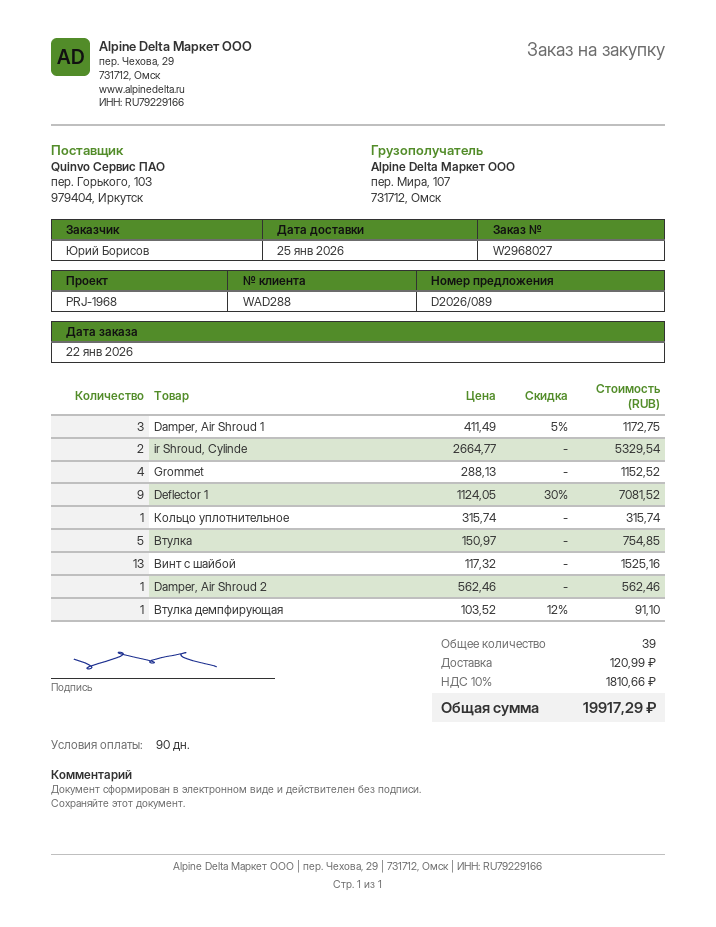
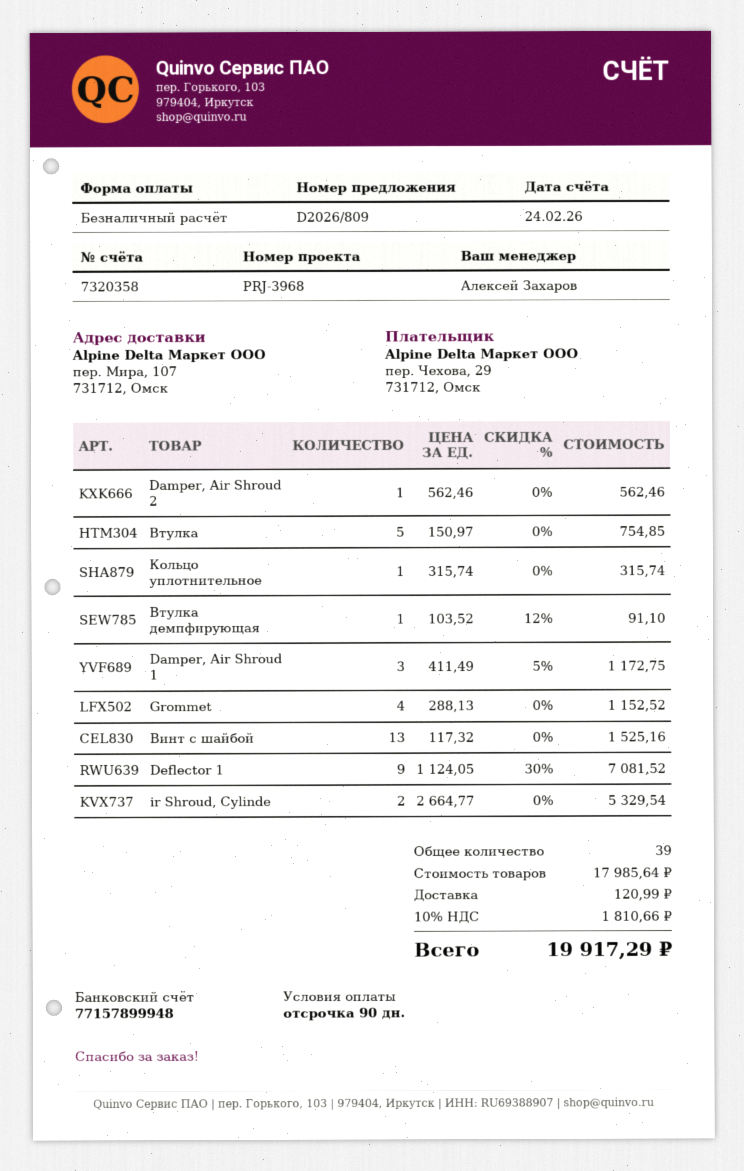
quote number: D2026/089 -> D2026/809
reference: PRJ-1968 -> PRJ-3968

